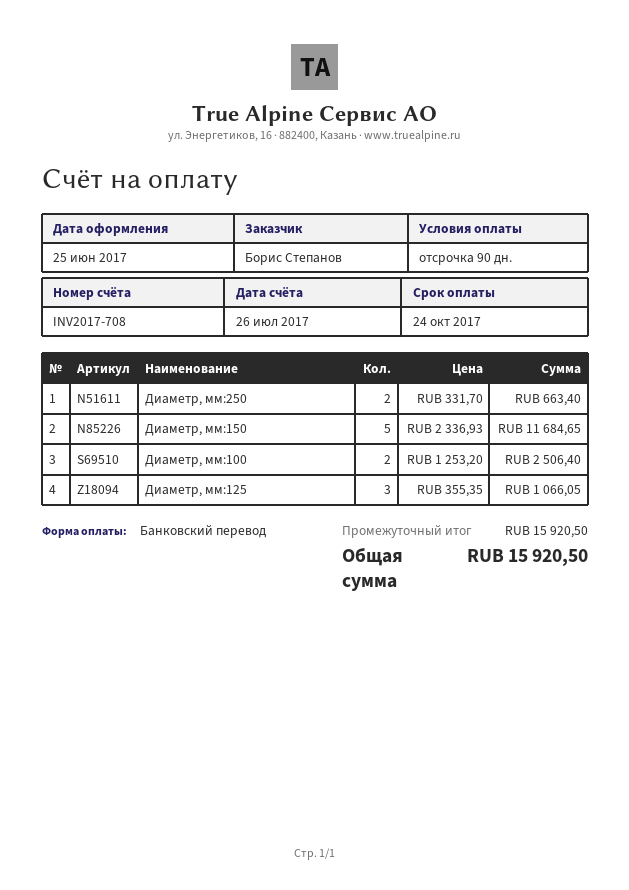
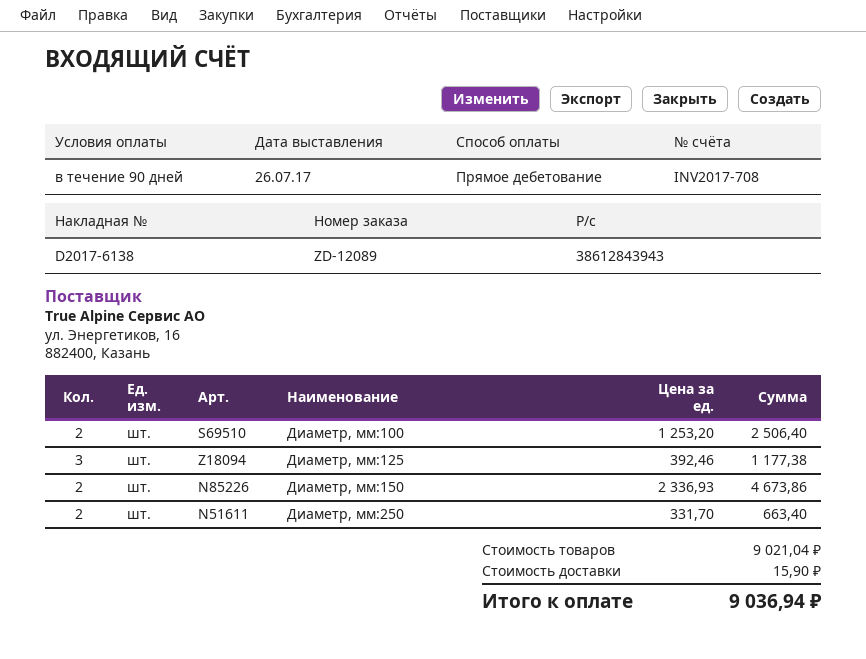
payment method: bank transfer -> direct debit
Диаметр, мм:150: 5 x 2336.93 = 11684.65 -> 2 x 2336.93 = 4673.86
Диаметр, мм:125: 3 x 355.35 = 1066.05 -> 3 x 392.46 = 1177.38
subtotal: 15920.50 -> 9021.04
shipping: none -> 15.90
total: 15920.50 -> 9036.94

